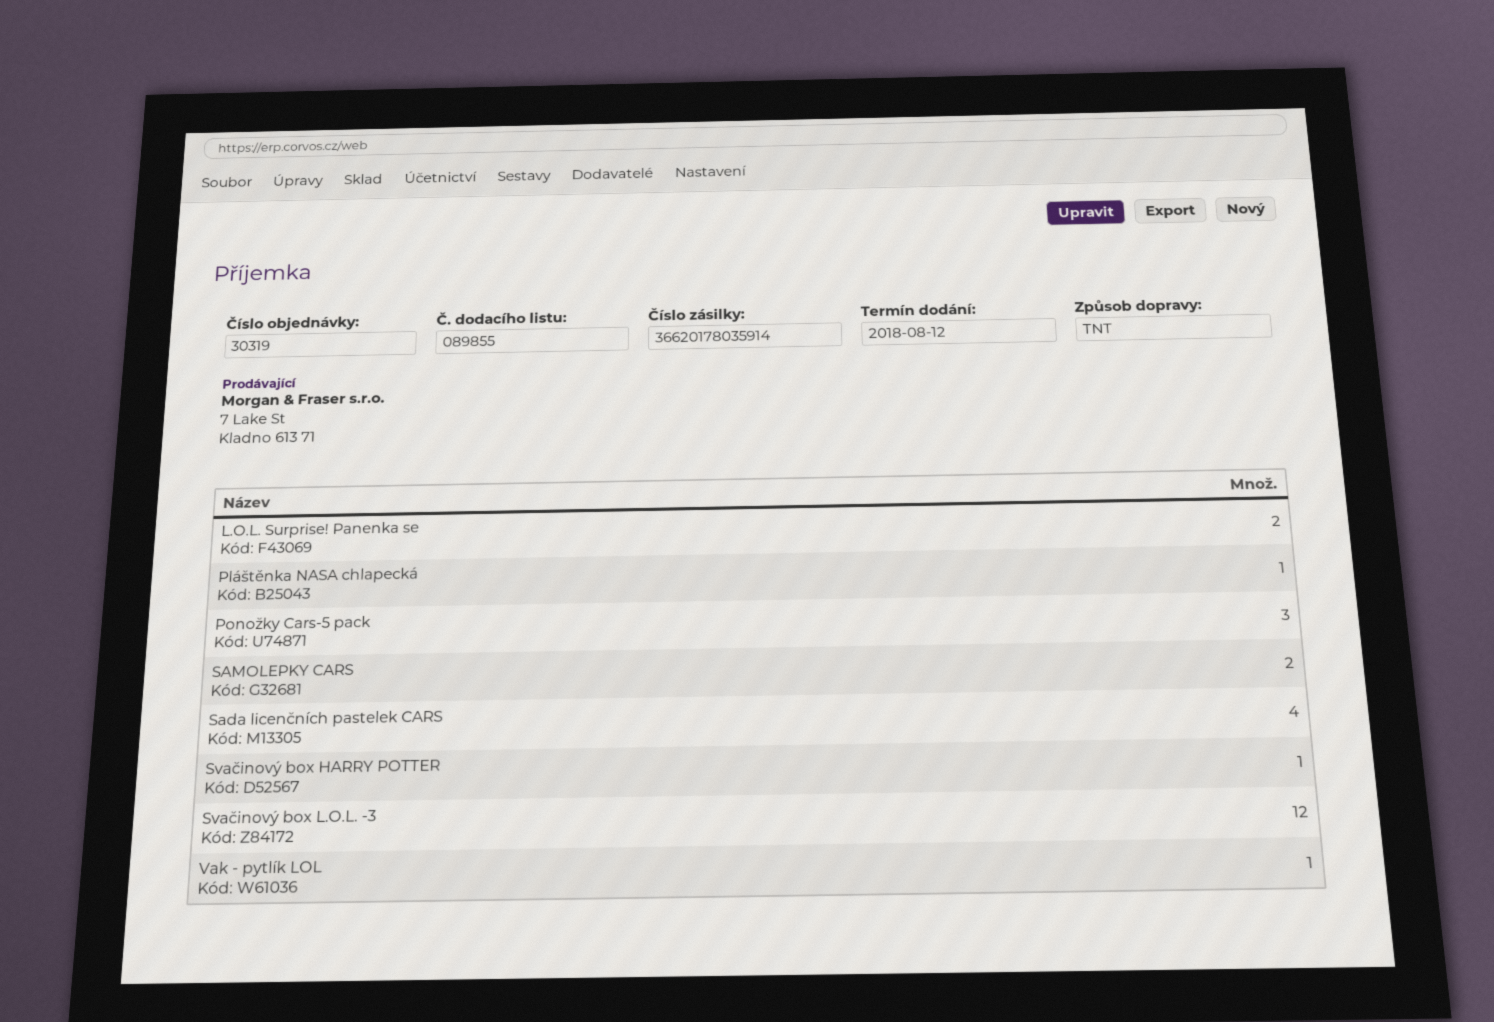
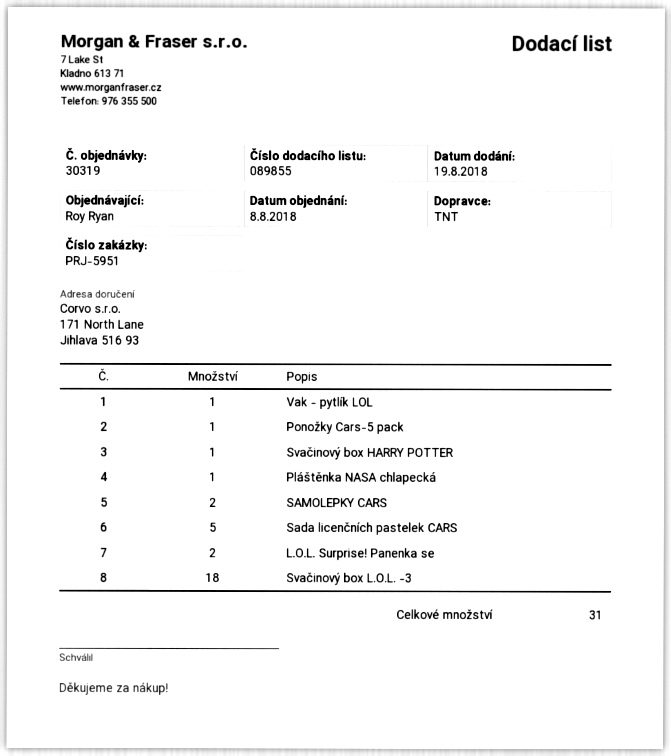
delivery date: 2018-08-12 -> 2018-08-19
Ponožky Cars-5 pack: 3 -> 1
Sada licenčních pastelek CARS: 4 -> 5
Svačinový box L.O.L. -3: 12 -> 18

